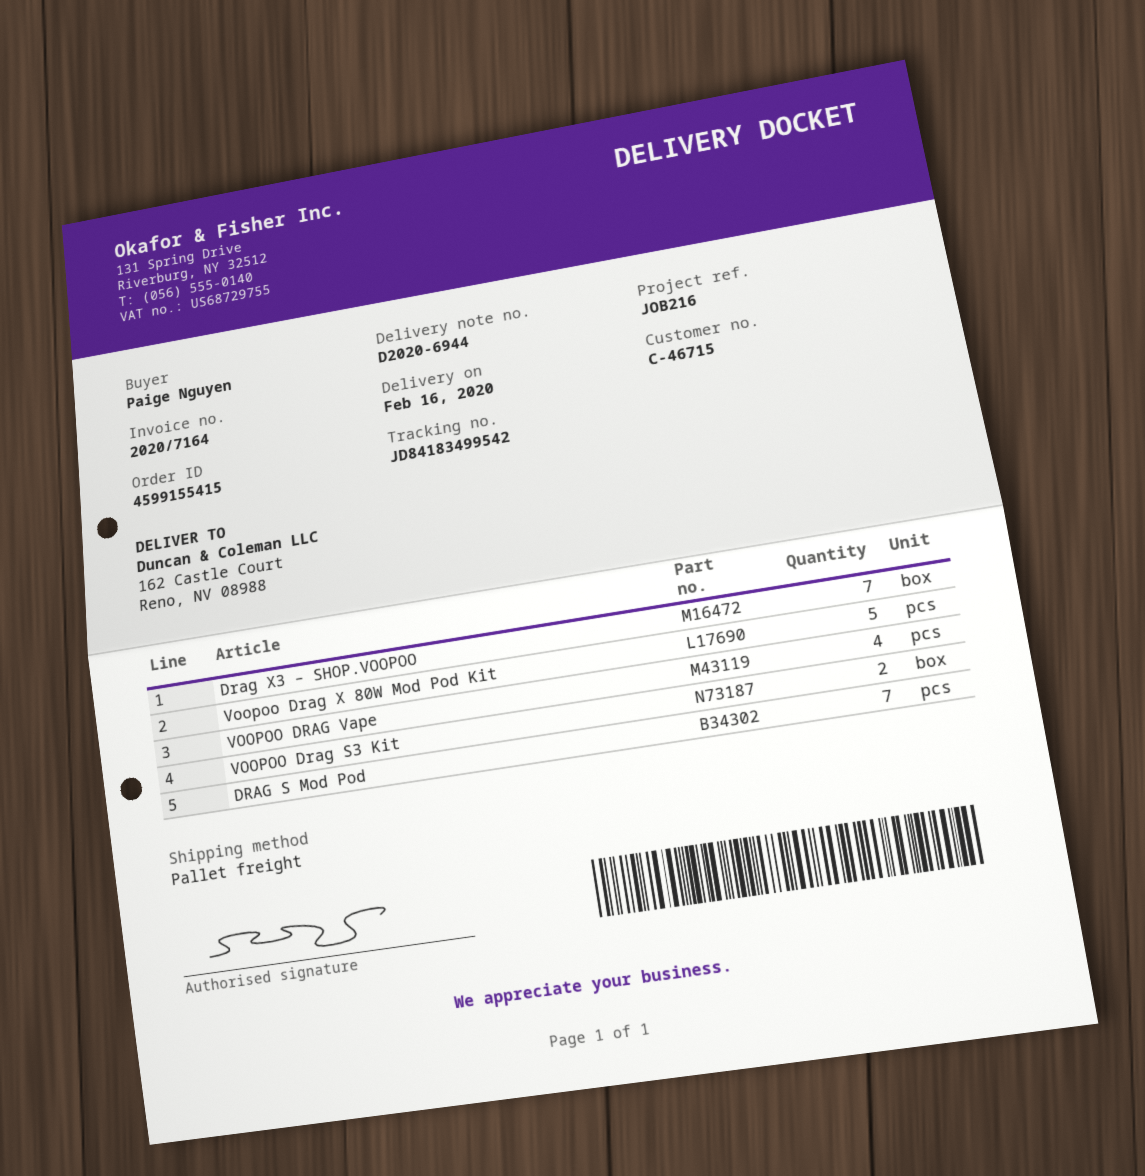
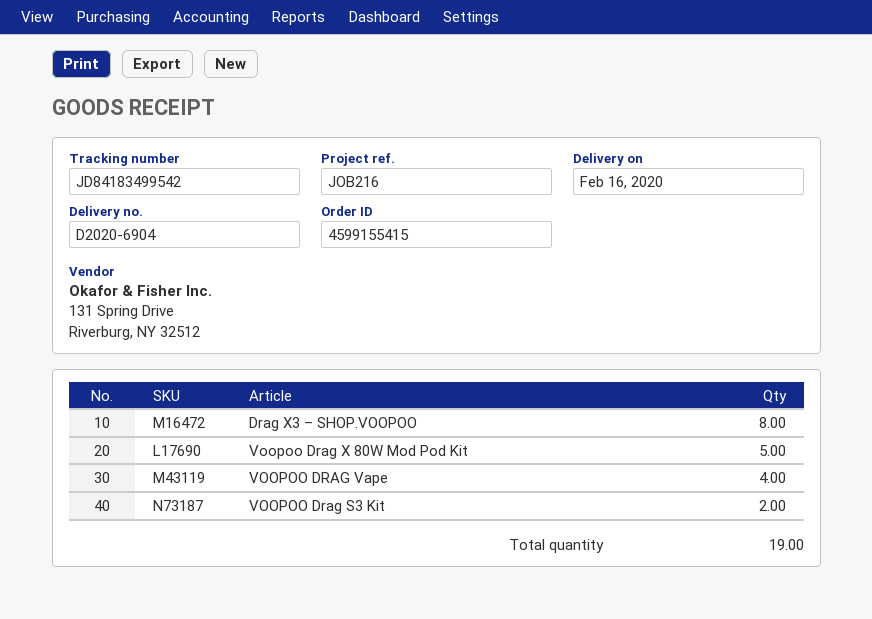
delivery note number: D2020-6944 -> D2020-6904
Drag X3 – SHOP.VOOPOO: 7 -> 8
DRAG S Mod Pod: 7 -> none

